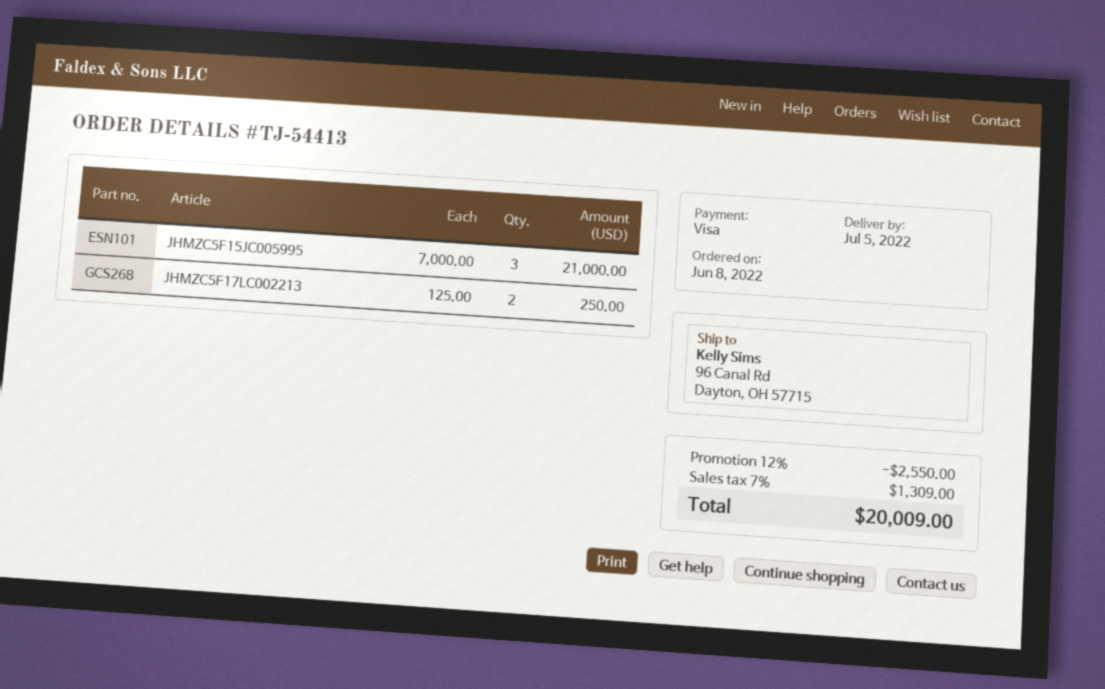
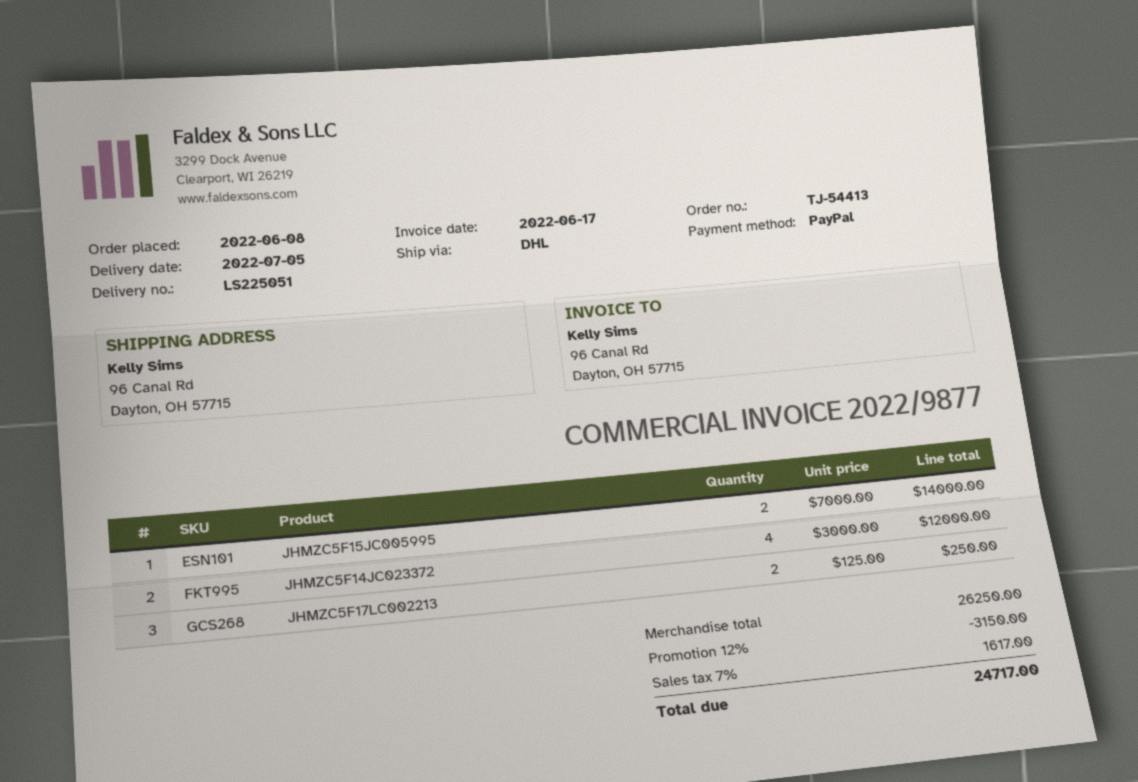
payment method: Visa -> PayPal
JHMZC5F15JC005995: 3 x 7000.00 = 21000.00 -> 2 x 7000.00 = 14000.00
JHMZC5F14JC023372: none -> 4 x 3000.00 = 12000.00
discount: 12% = 2550.00 -> 12% = 3150.00
tax: 7% = 1309.00 -> 7% = 1617.00
total: 20009.00 -> 24717.00

